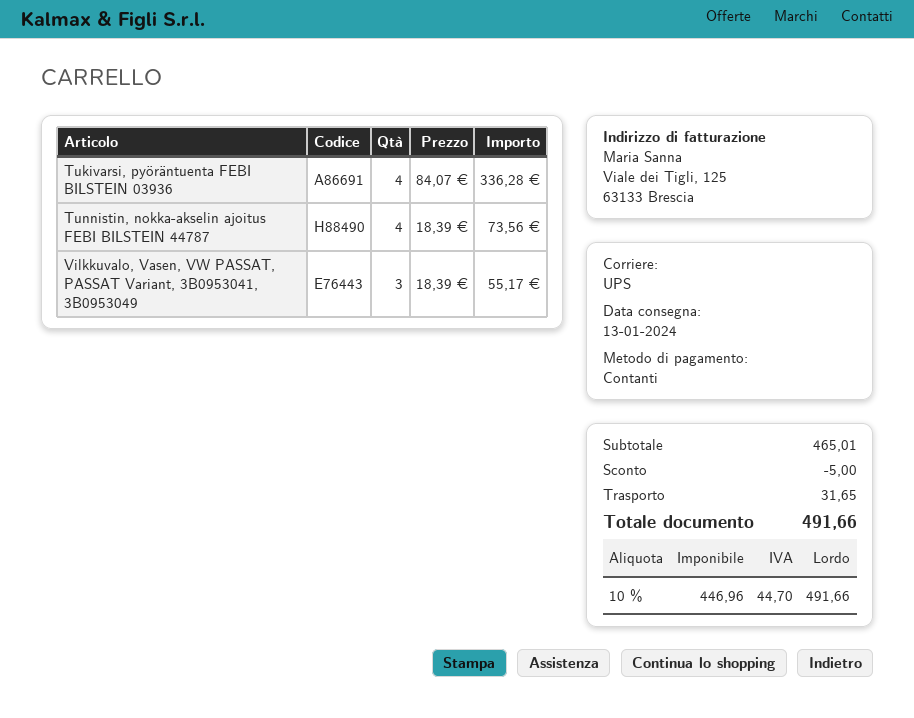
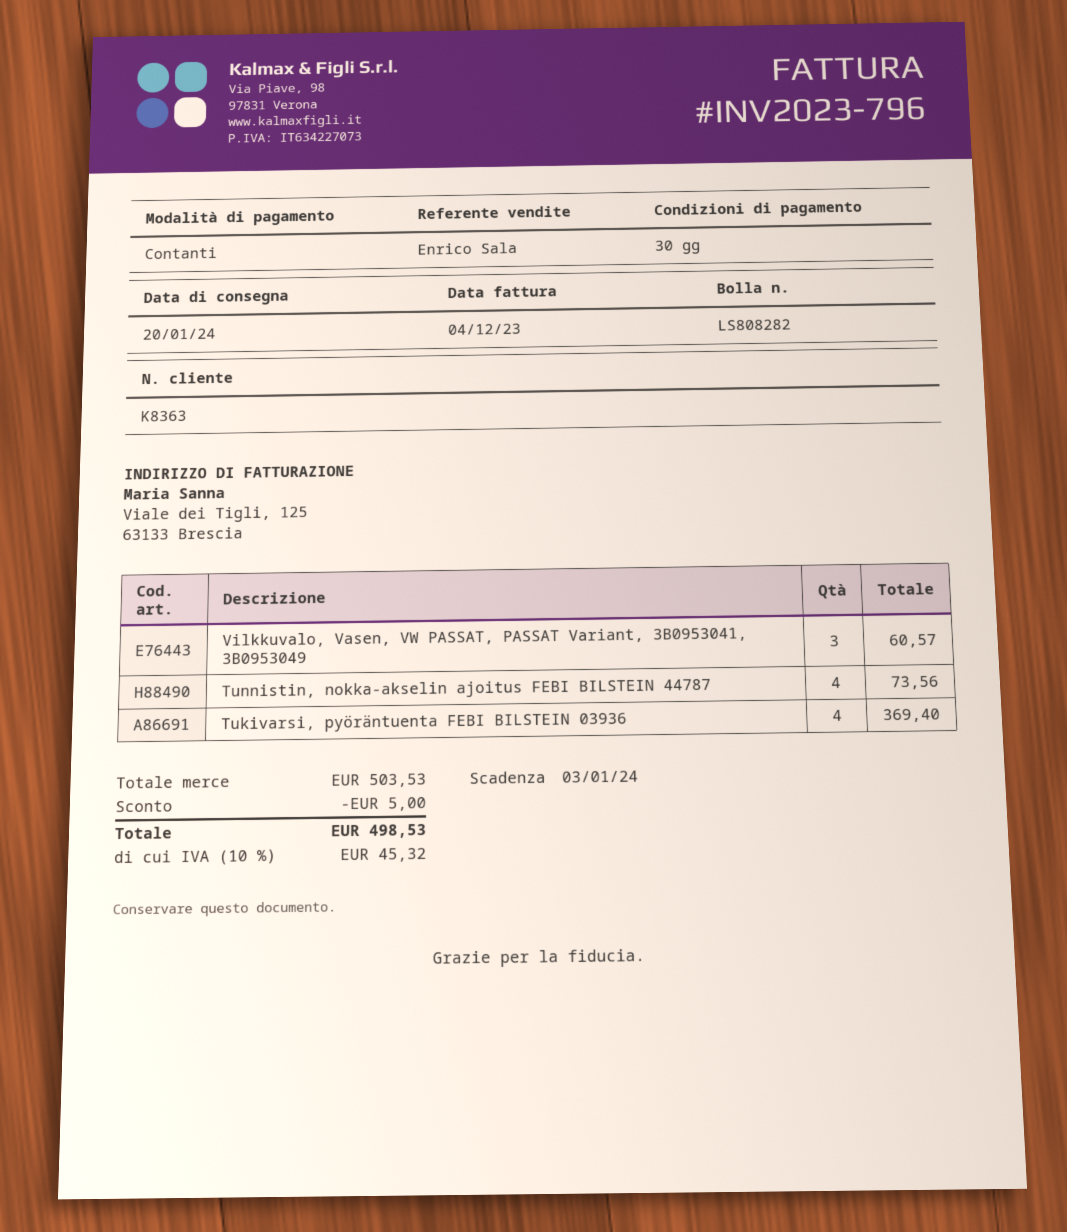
delivery date: 2024-01-13 -> 2024-01-20
Tukivarsi, pyöräntuenta FEBI BILSTEIN 03936: 4 for 336.28 -> 4 for 369.40
Vilkkuvalo, Vasen, VW PASSAT, PASSAT Variant, 3B0953041, 3B0953049: 3 for 55.17 -> 3 for 60.57
subtotal: 465.01 -> 503.53
shipping: 31.65 -> none
tax: 10% = 44.70 -> 10% = 45.32
total: 491.66 -> 498.53

